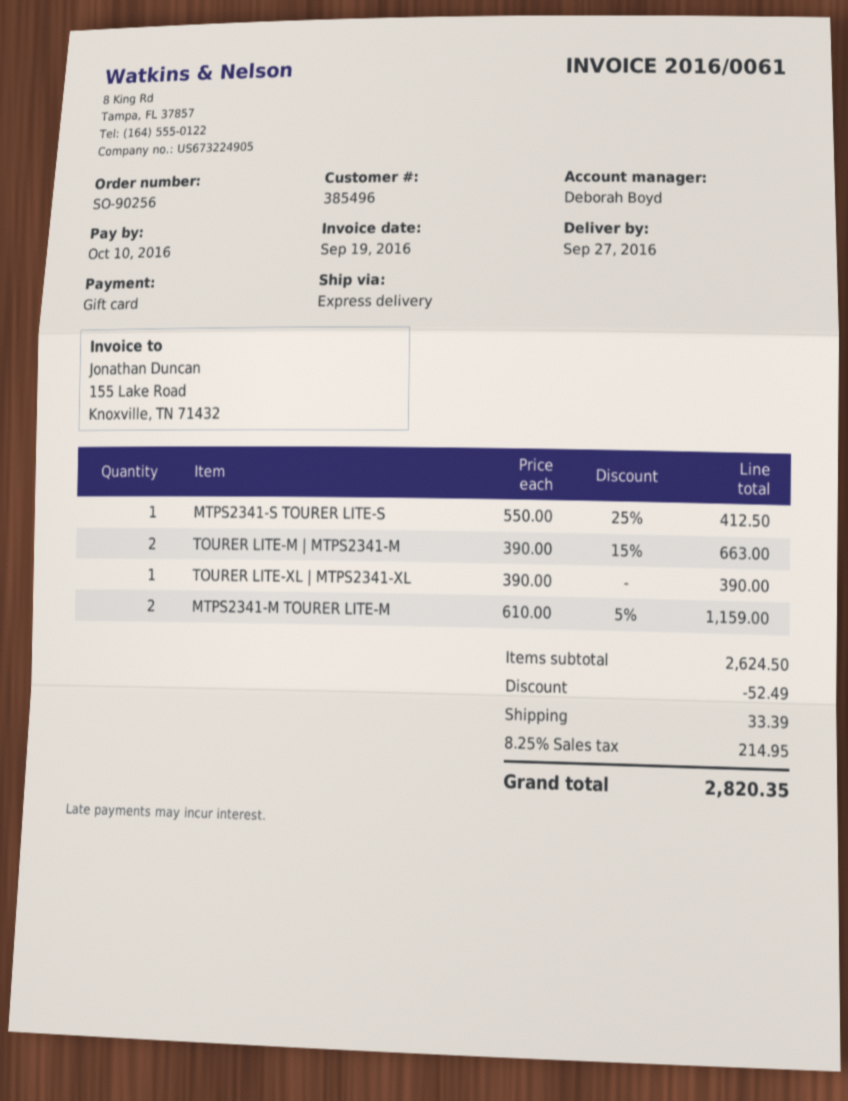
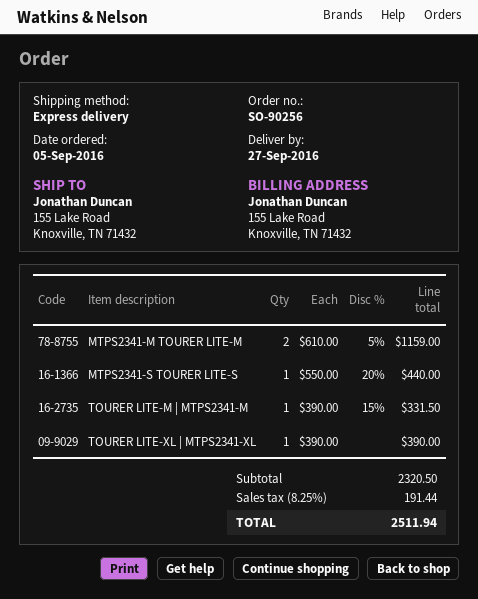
MTPS2341-S TOURER LITE-S: 1 x 550.00 - 25% = 412.50 -> 1 x 550.00 - 20% = 440.00
TOURER LITE-M | MTPS2341-M: 2 x 390.00 - 15% = 663.00 -> 1 x 390.00 - 15% = 331.50
subtotal: 2624.50 -> 2320.50
discount: 52.49 -> none
shipping: 33.39 -> none
tax: 8.25% = 214.95 -> 8.25% = 191.44
total: 2820.35 -> 2511.94

